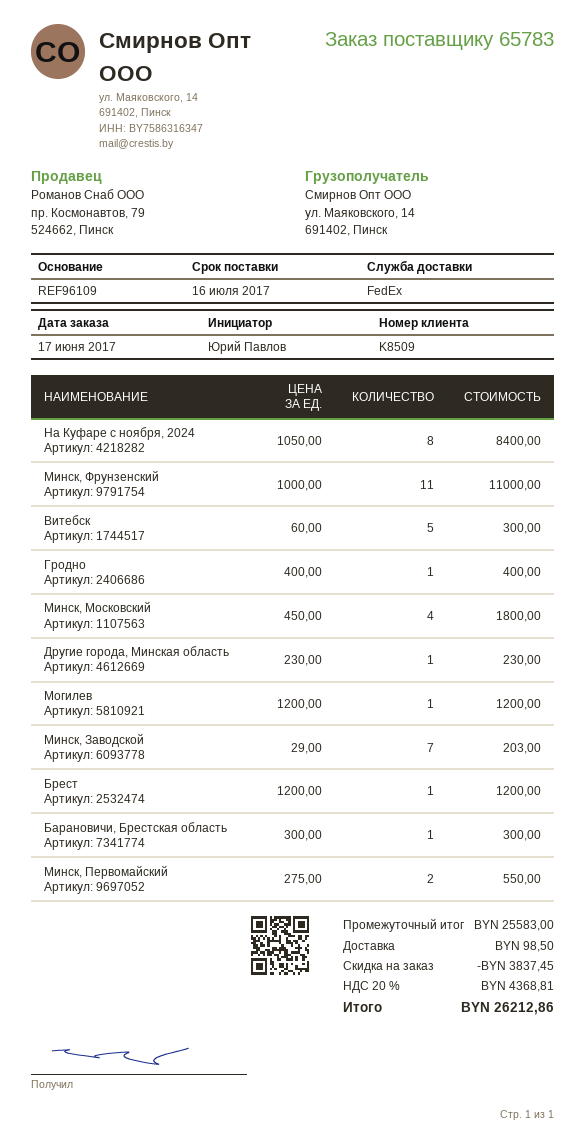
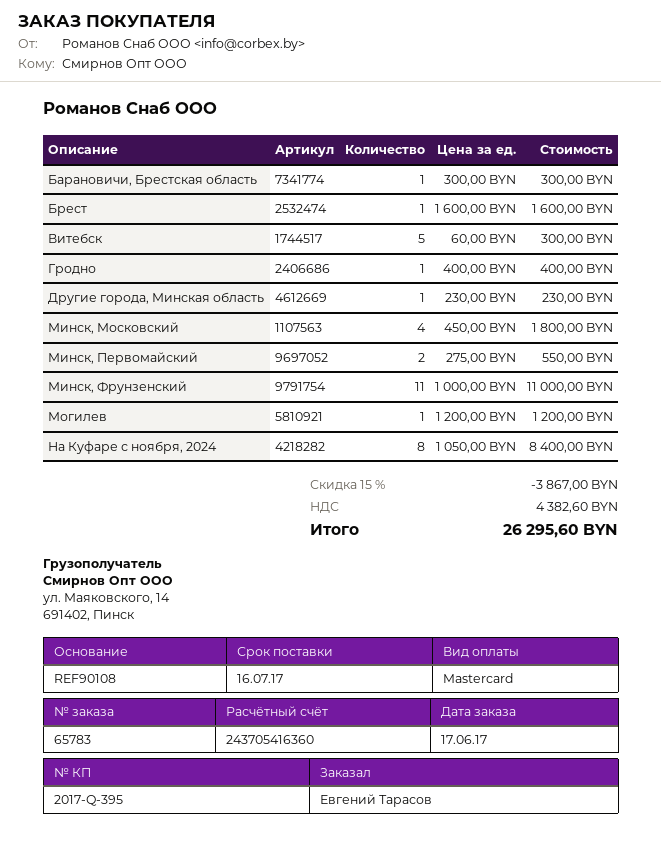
reference: REF96109 -> REF90108
ordered by: Юрий Павлов -> Евгений Тарасов
Минск, Заводской: 7 x 29.00 = 203.00 -> none
Брест: 1 x 1200.00 = 1200.00 -> 1 x 1600.00 = 1600.00
discount: 3837.45 -> 3867.00
shipping: 98.50 -> none
tax: 4368.81 -> 4382.60
total: 26212.86 -> 26295.60

